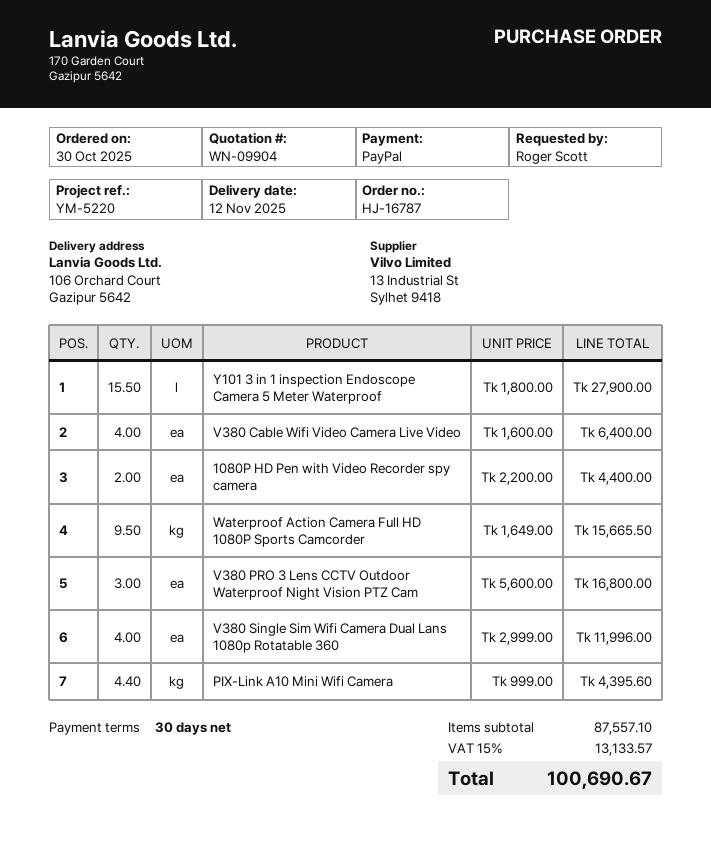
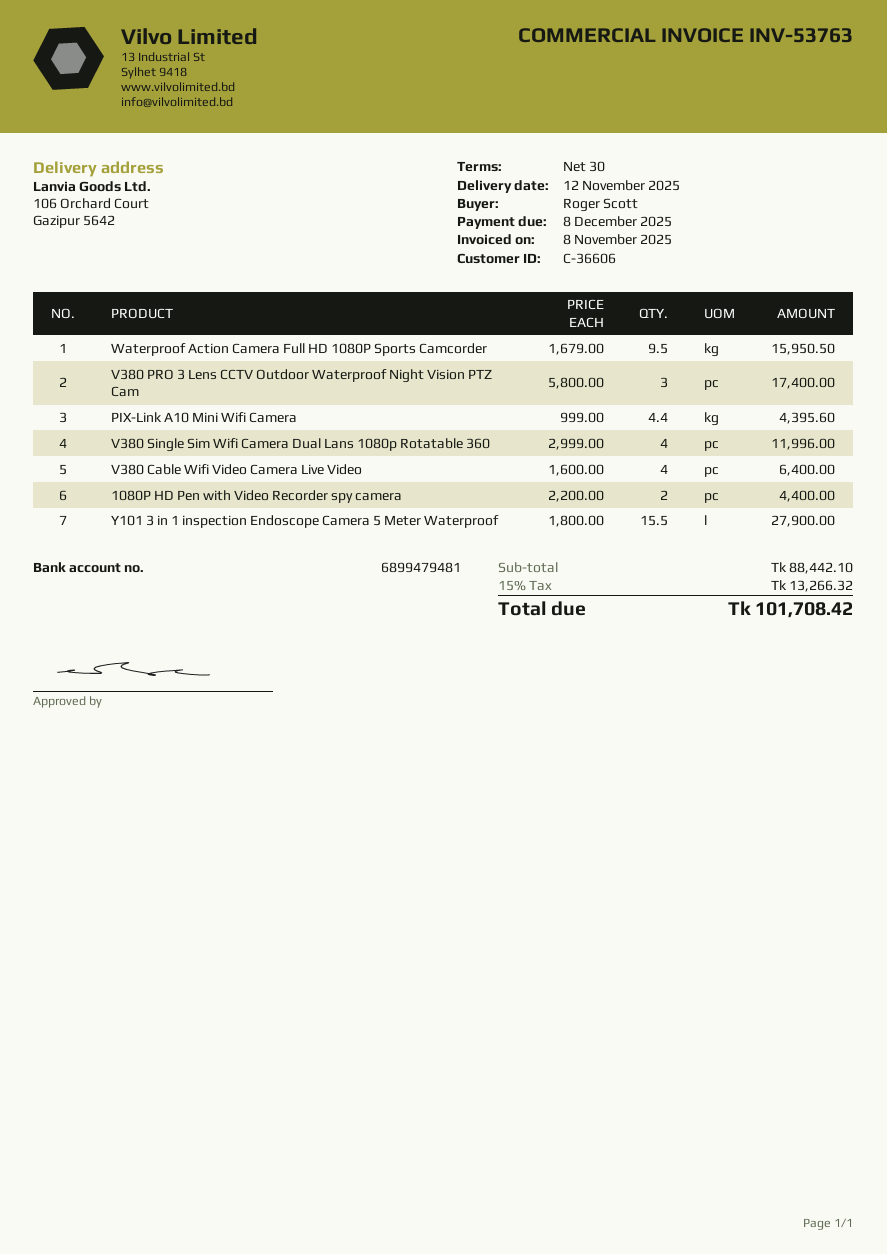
Waterproof Action Camera Full HD 1080P Sports Camcorder: 9.5 x 1649.00 = 15665.50 -> 9.5 x 1679.00 = 15950.50
V380 PRO 3 Lens CCTV Outdoor Waterproof Night Vision PTZ Cam: 3 x 5600.00 = 16800.00 -> 3 x 5800.00 = 17400.00
subtotal: 87557.10 -> 88442.10
tax: 15% = 13133.57 -> 15% = 13266.32
total: 100690.67 -> 101708.42

